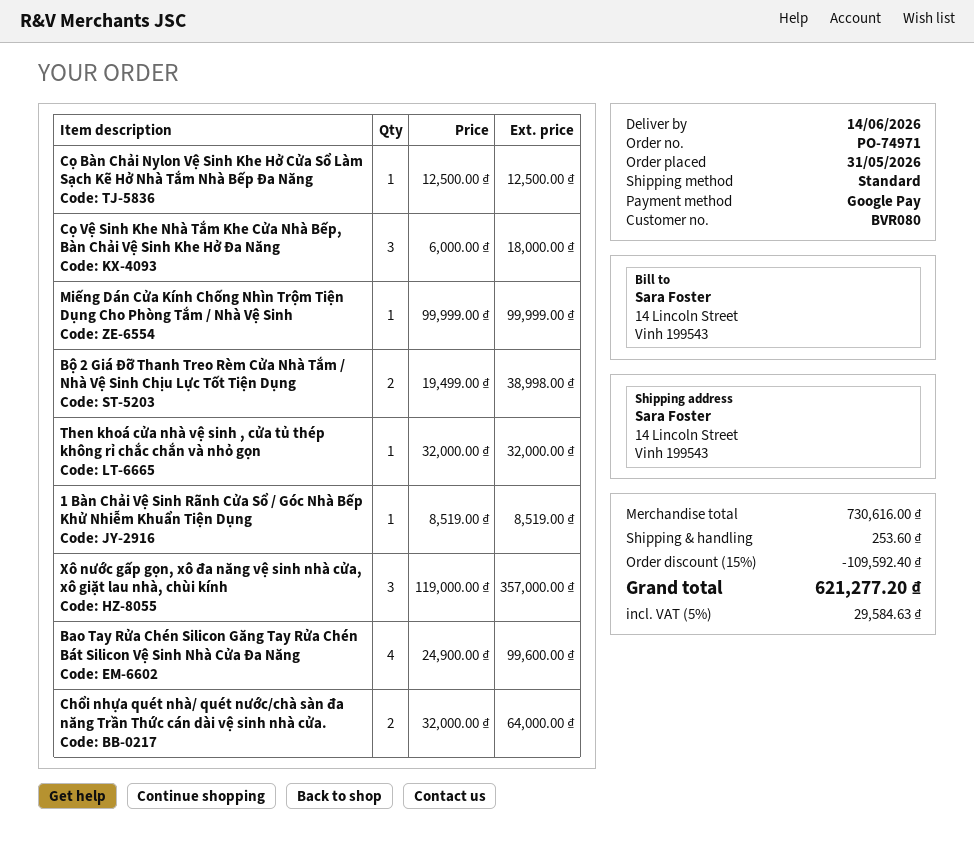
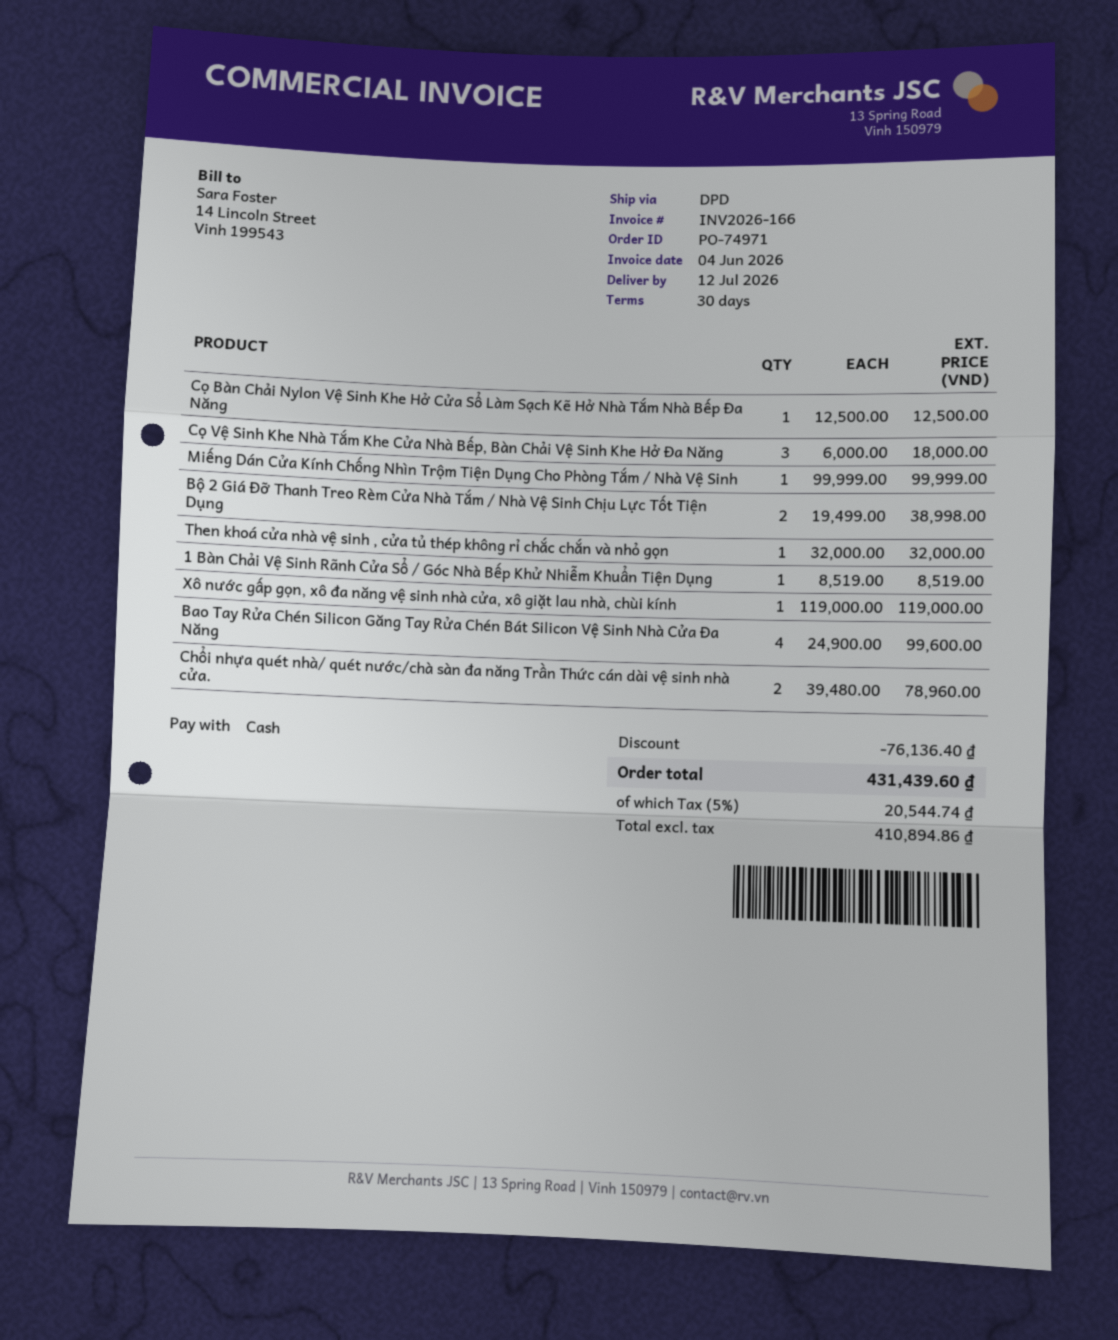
delivery date: 2026-06-14 -> 2026-07-12
payment method: Google Pay -> cash
shipping method: standard -> DPD
Xô nước gấp gọn, xô đa năng vệ sinh nhà cửa, xô giặt lau nhà, chùi kính: 3 x 119000.00 = 357000.00 -> 1 x 119000.00 = 119000.00
Chổi nhựa quét nhà/ quét nước/chà sàn đa năng Trần Thức cán dài vệ sinh nhà cửa.: 2 x 32000.00 = 64000.00 -> 2 x 39480.00 = 78960.00
discount: 109592.40 -> 76136.40
shipping: 253.60 -> none
tax: 5% = 29584.63 -> 5% = 20544.74
total: 621277.20 -> 431439.60

